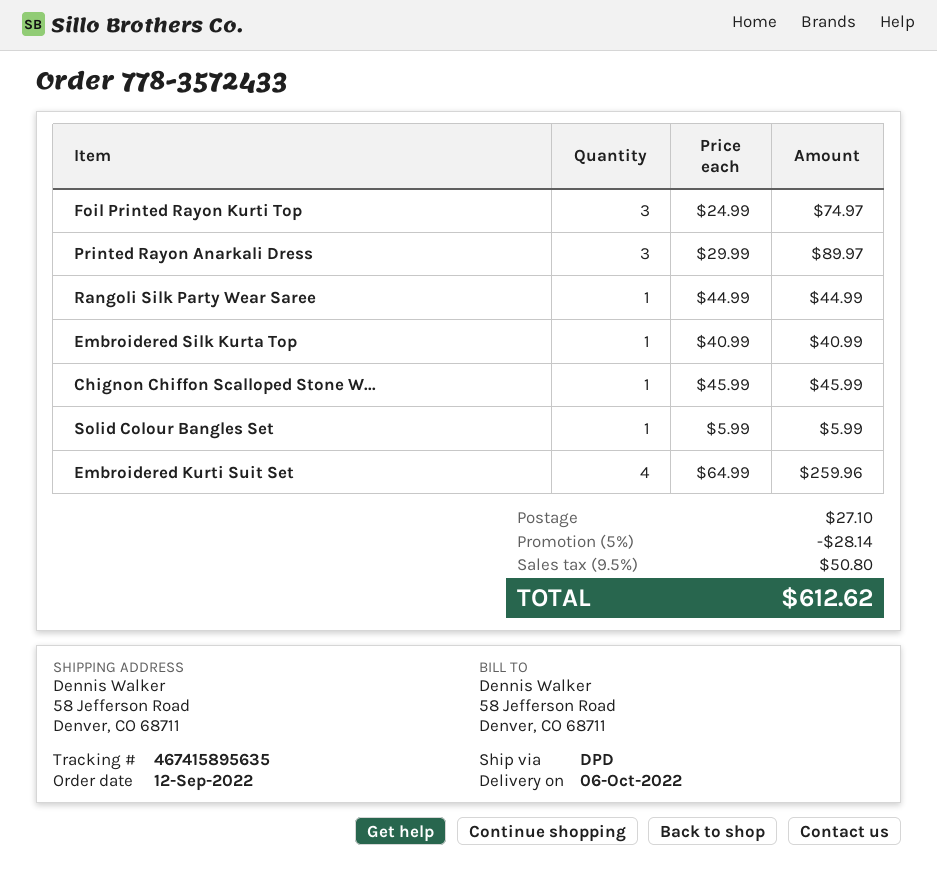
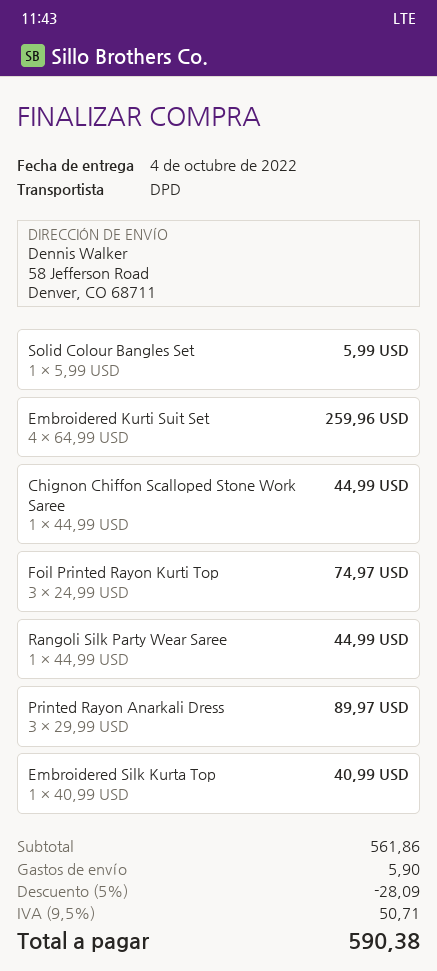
delivery date: 2022-10-06 -> 2022-10-04
Chignon Chiffon Scalloped Stone W...: 1 x 45.99 = 45.99 -> 1 x 44.99 = 44.99
discount: 5% = 28.14 -> 5% = 28.09
shipping: 27.10 -> 5.90
tax: 9.5% = 50.80 -> 9.5% = 50.71
total: 612.62 -> 590.38

